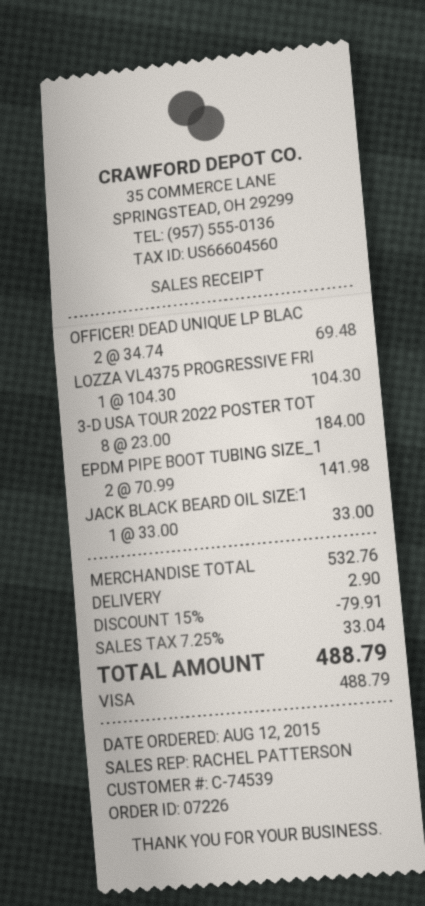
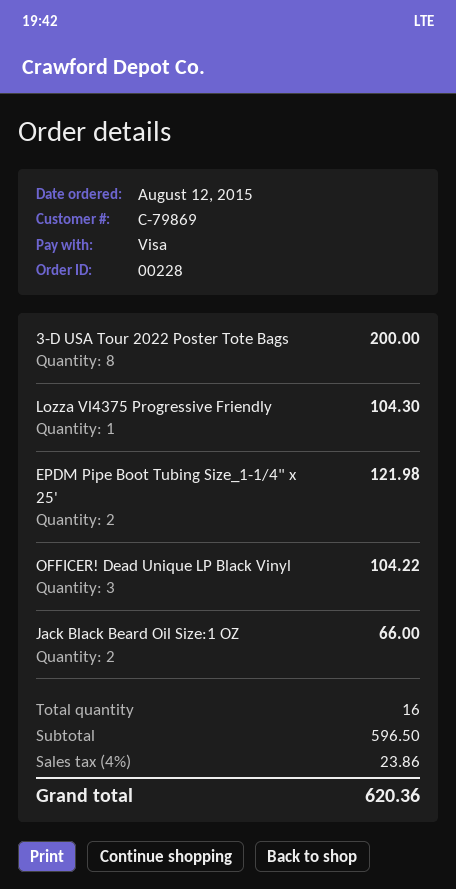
order number: 07226 -> 00228
customer number: C-74539 -> C-79869
OFFICER! DEAD UNIQUE LP BLAC: 2 for 69.48 -> 3 for 104.22
3-D USA TOUR 2022 POSTER TOT: 8 for 184.00 -> 8 for 200.00
EPDM PIPE BOOT TUBING SIZE_1: 2 for 141.98 -> 2 for 121.98
JACK BLACK BEARD OIL SIZE:1: 1 for 33.00 -> 2 for 66.00
subtotal: 532.76 -> 596.50
discount: 15% = 79.91 -> none
shipping: 2.90 -> none
tax: 7.25% = 33.04 -> 4% = 23.86
total: 488.79 -> 620.36

